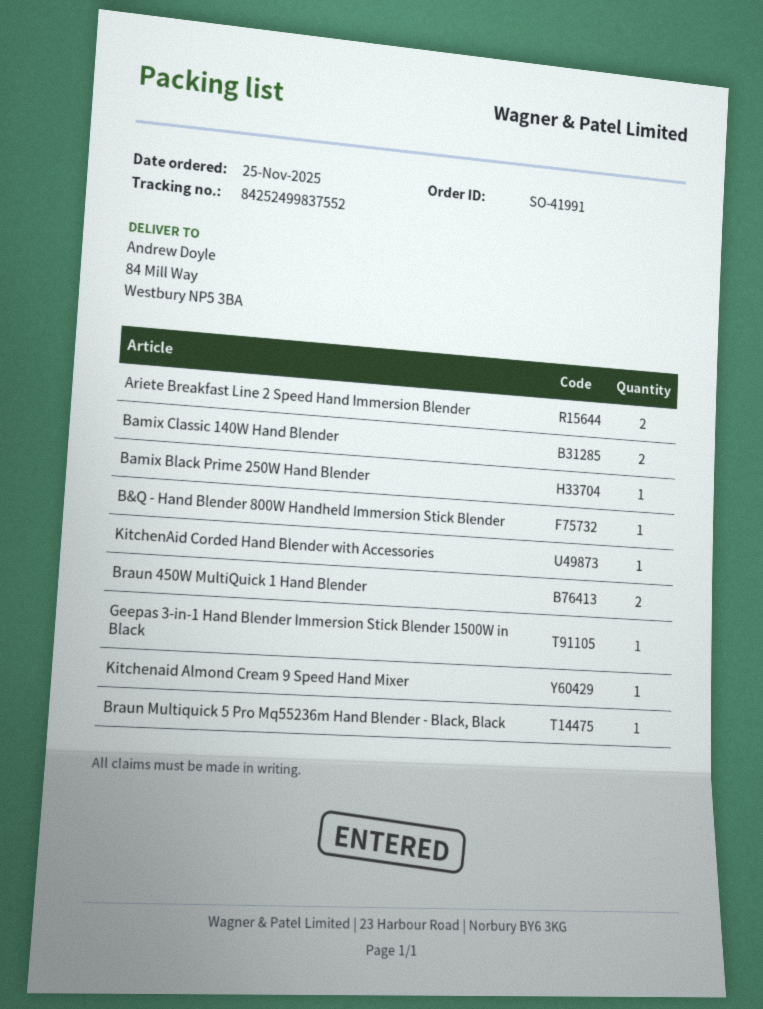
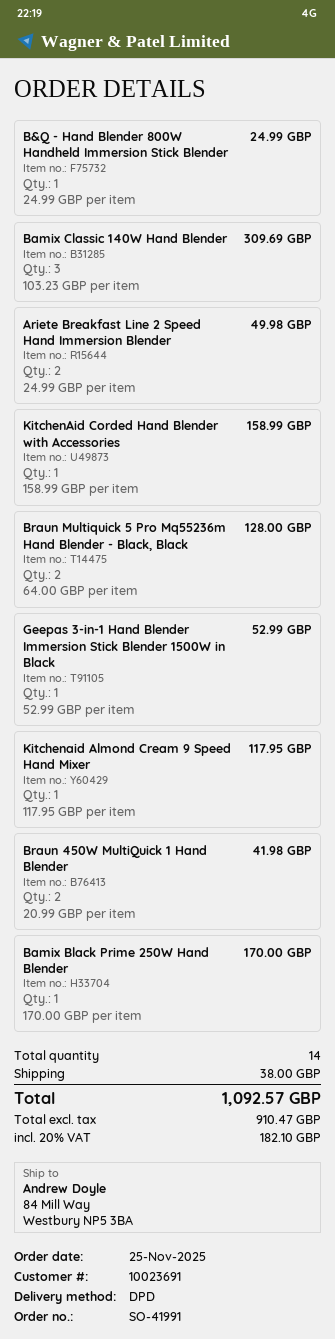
Bamix Classic 140W Hand Blender: 2 -> 3
Braun Multiquick 5 Pro Mq55236m Hand Blender - Black, Black: 1 -> 2

